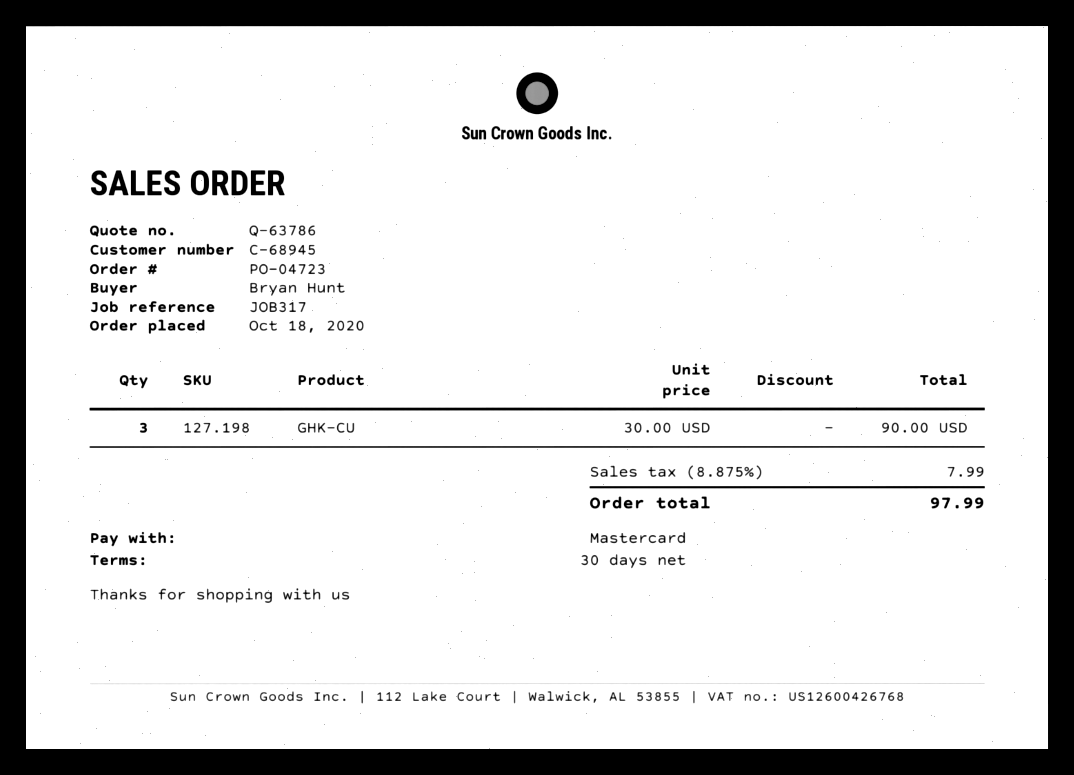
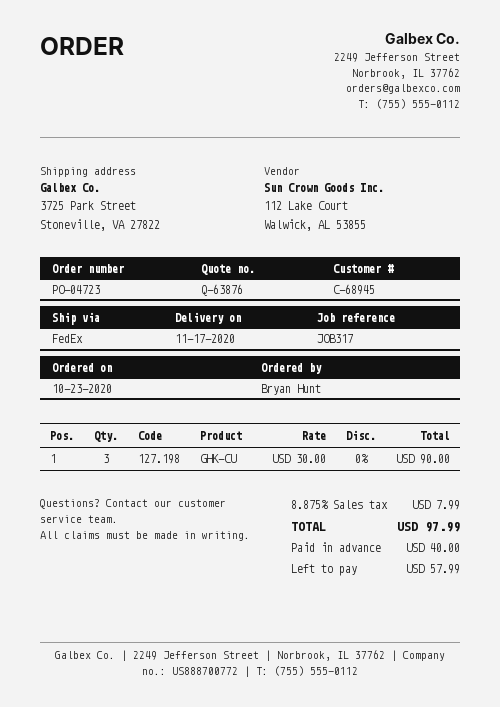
quote number: Q-63786 -> Q-63876
order date: 2020-10-18 -> 2020-10-23

